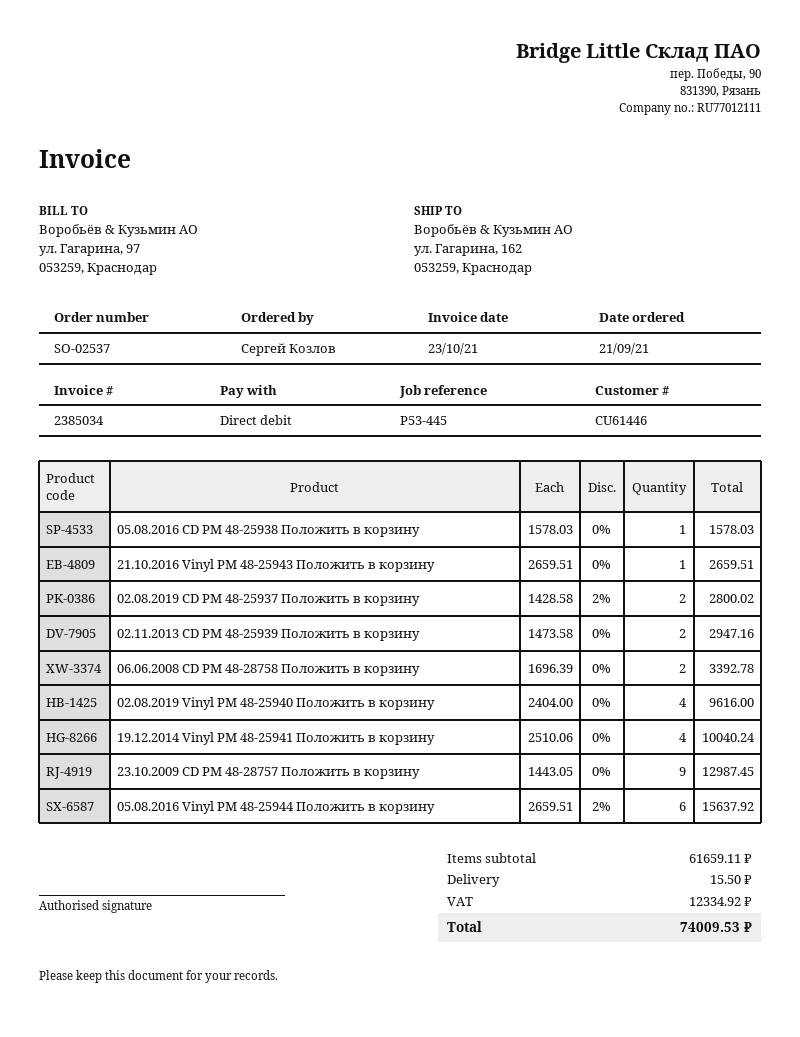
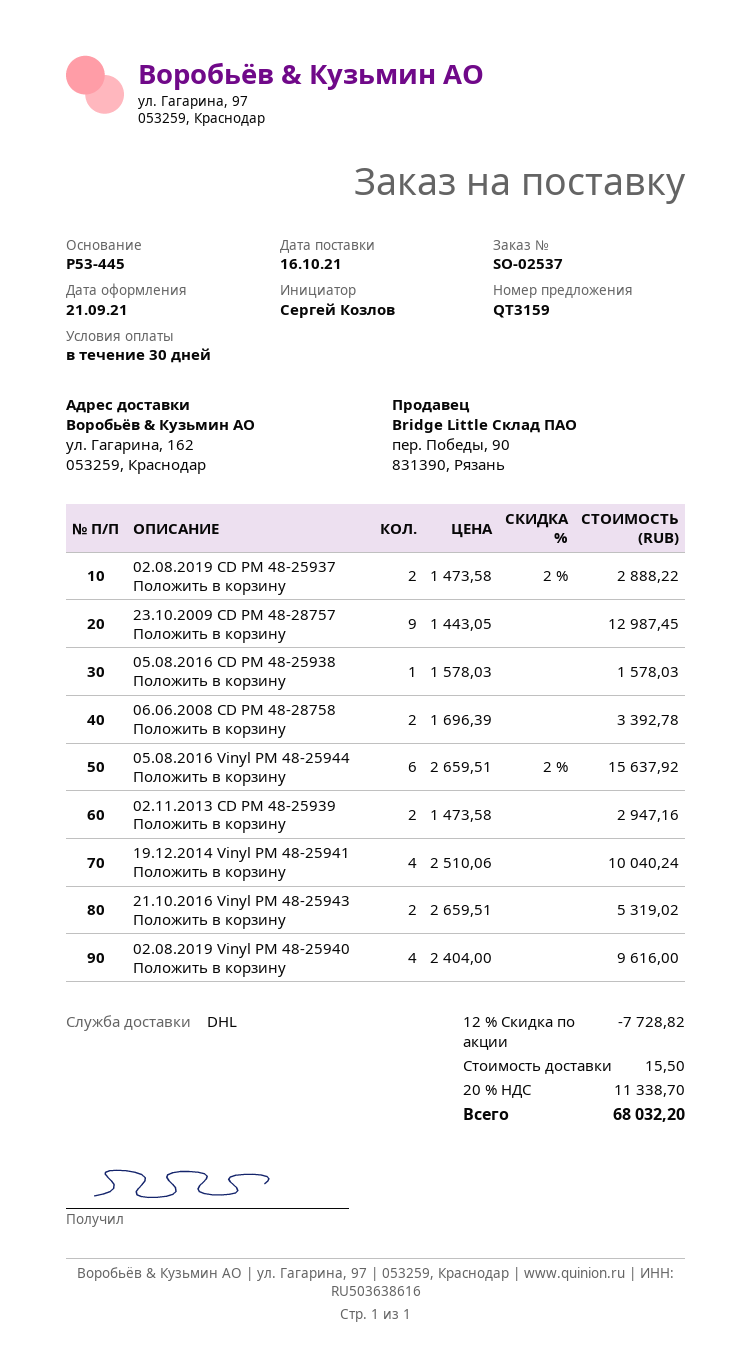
21.10.2016 Vinyl PM 48-25943 Положить в корзину: 1 x 2659.51 = 2659.51 -> 2 x 2659.51 = 5319.02
02.08.2019 CD PM 48-25937 Положить в корзину: 2 x 1428.58 - 2% = 2800.02 -> 2 x 1473.58 - 2% = 2888.22
discount: none -> 12% = 7728.82
tax: 12334.92 -> 11338.70
total: 74009.53 -> 68032.20

